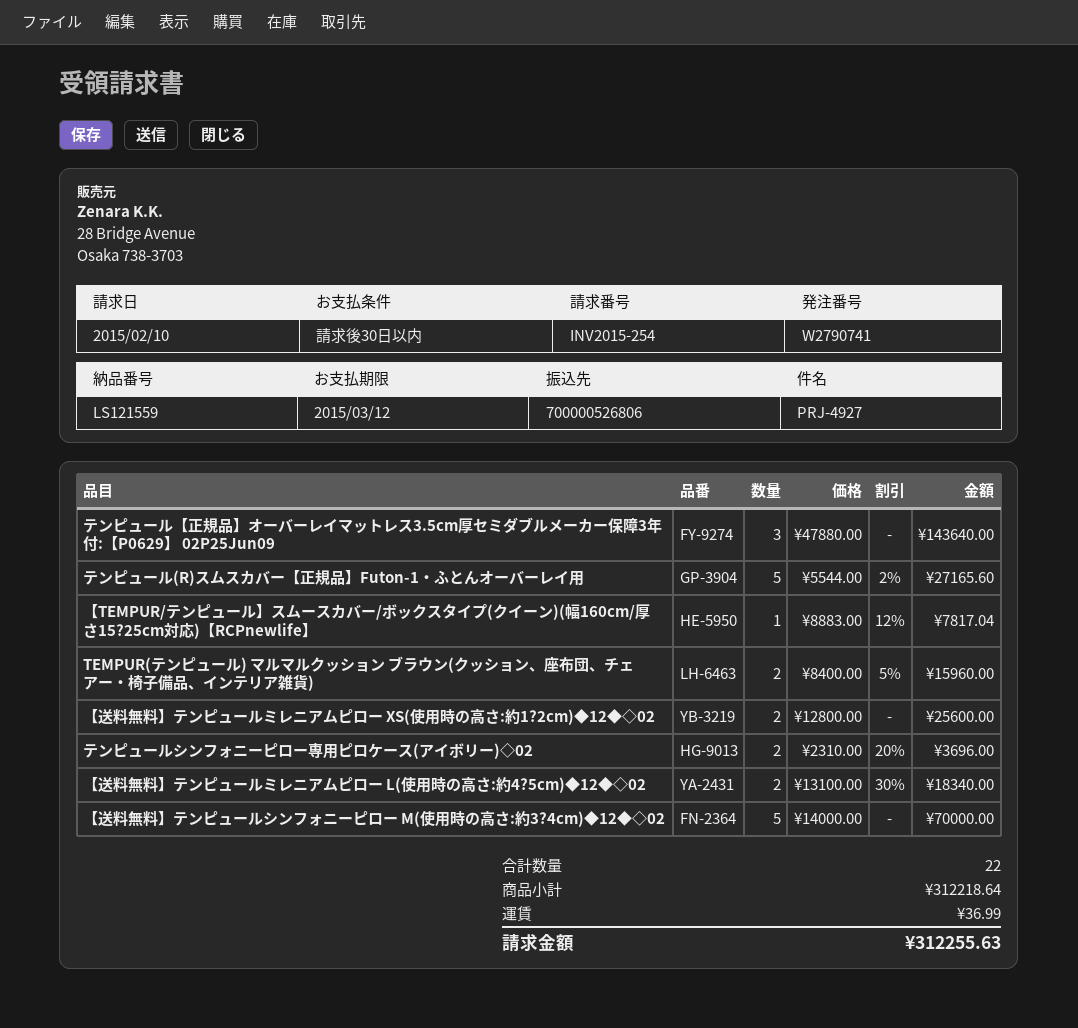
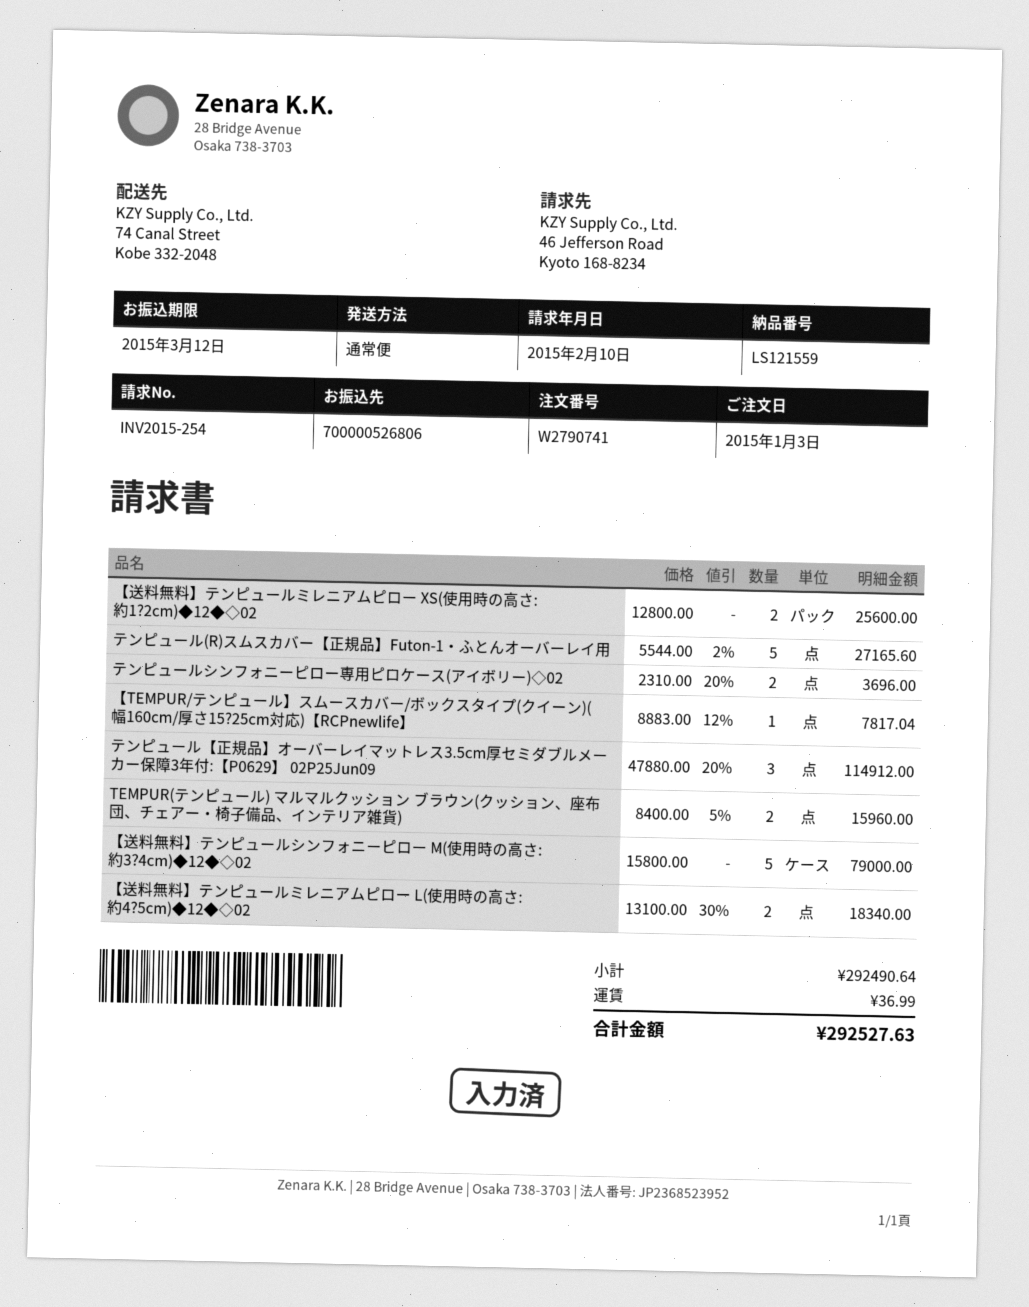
テンピュール【正規品】オーバーレイマットレス3.5cm厚セミダブルメーカー保障3年付:【P0629】 02P25Jun09: 3 x 47880.00 = 143640.00 -> 3 x 47880.00 - 20% = 114912.00
【送料無料】テンピュールシンフォニーピロー M(使用時の高さ:約3?4cm)◆12◆◇02: 5 x 14000.00 = 70000.00 -> 5 x 15800.00 = 79000.00
subtotal: 312218.64 -> 292490.64
total: 312255.63 -> 292527.63

